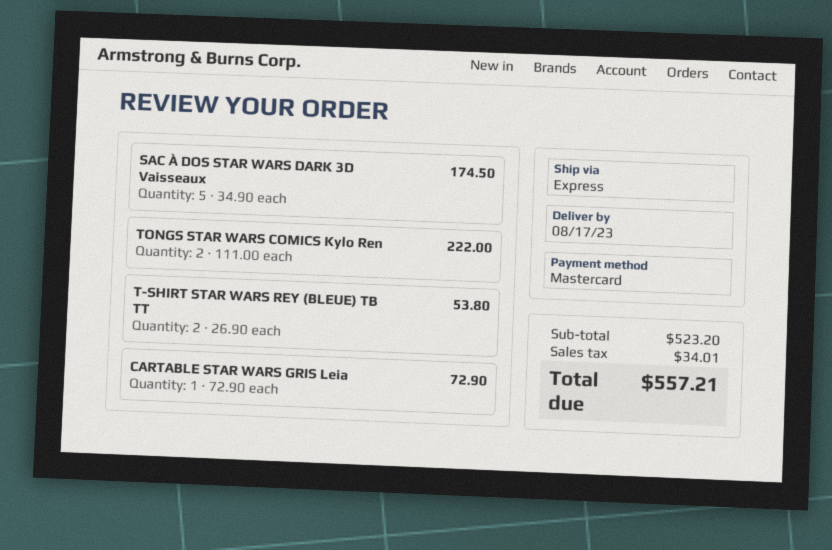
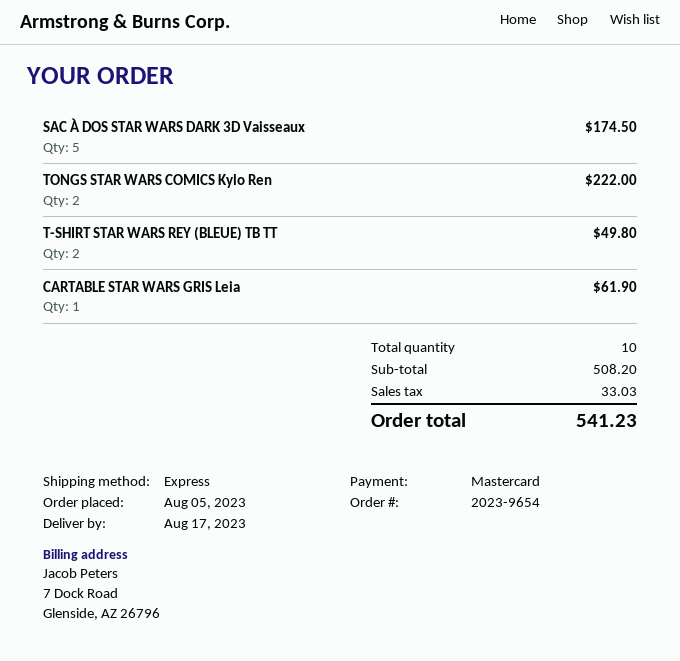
T-SHIRT STAR WARS REY (BLEUE) TB TT: 2 for 53.80 -> 2 for 49.80
CARTABLE STAR WARS GRIS Leia: 1 for 72.90 -> 1 for 61.90
subtotal: 523.20 -> 508.20
tax: 34.01 -> 33.03
total: 557.21 -> 541.23

